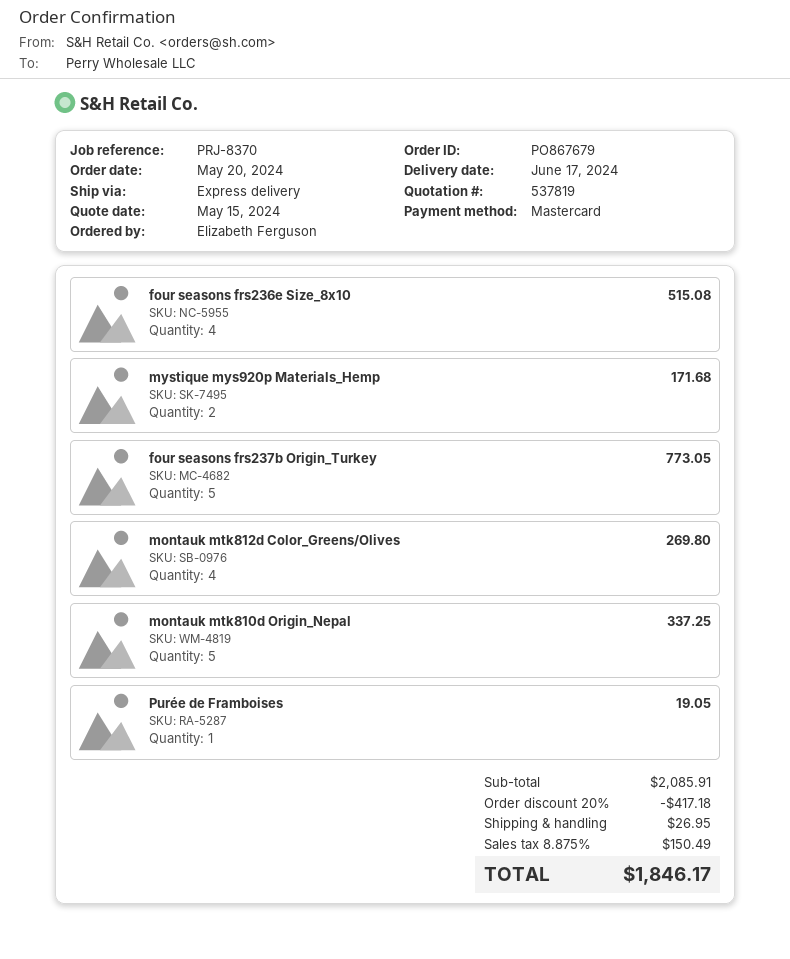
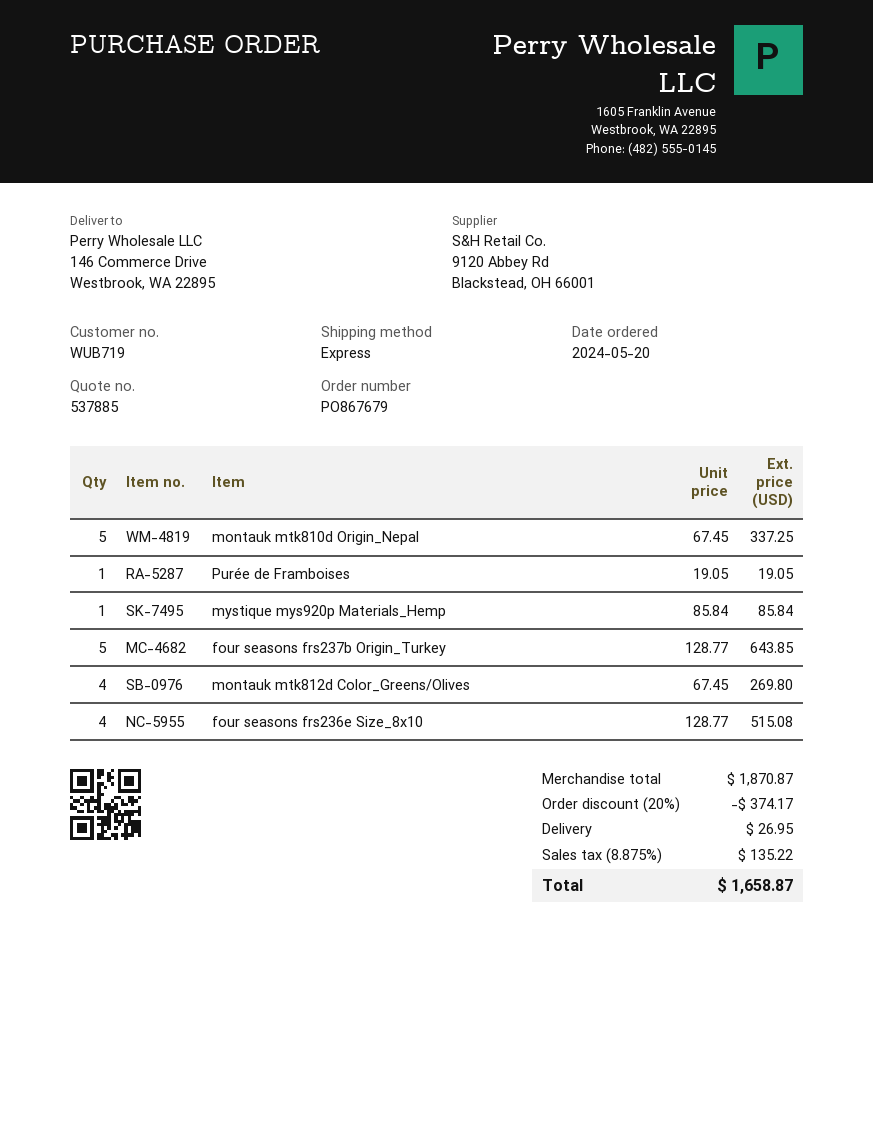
quote number: 537819 -> 537885
mystique mys920p Materials_Hemp: 2 for 171.68 -> 1 for 85.84
four seasons frs237b Origin_Turkey: 5 for 773.05 -> 5 for 643.85
subtotal: 2085.91 -> 1870.87
discount: 20% = 417.18 -> 20% = 374.17
tax: 8.875% = 150.49 -> 8.875% = 135.22
total: 1846.17 -> 1658.87

